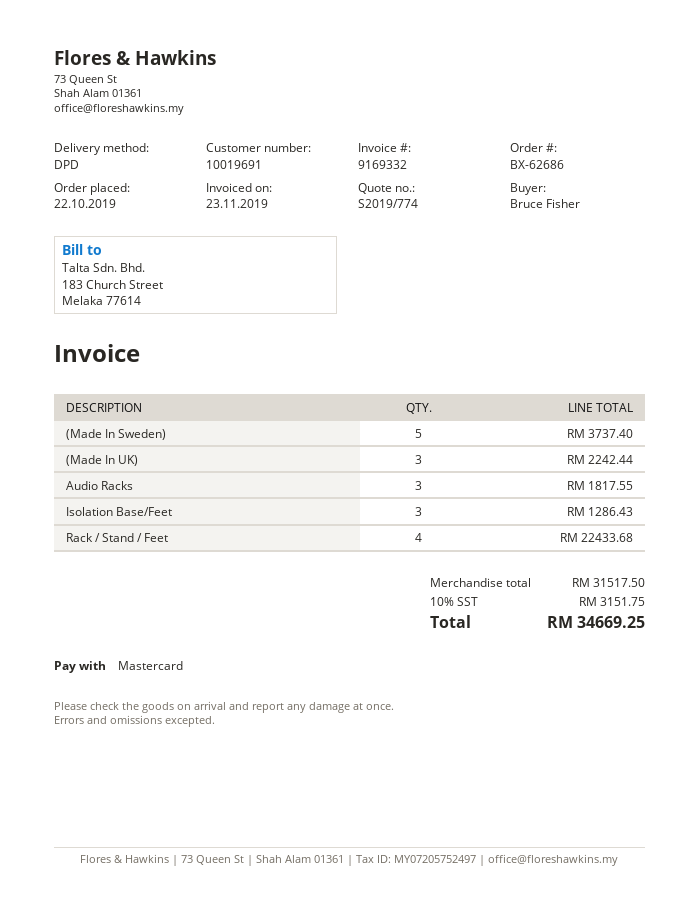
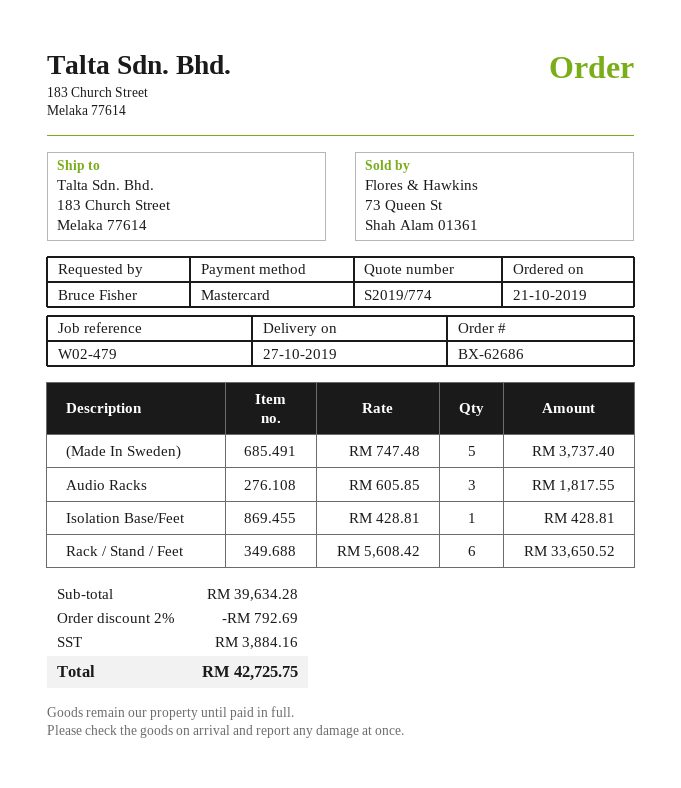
order date: 2019-10-22 -> 2019-10-21
(Made In UK): 3 for 2242.44 -> none
Isolation Base/Feet: 3 for 1286.43 -> 1 for 428.81
Rack / Stand / Feet: 4 for 22433.68 -> 6 for 33650.52
subtotal: 31517.50 -> 39634.28
discount: none -> 2% = 792.69
tax: 3151.75 -> 3884.16
total: 34669.25 -> 42725.75

